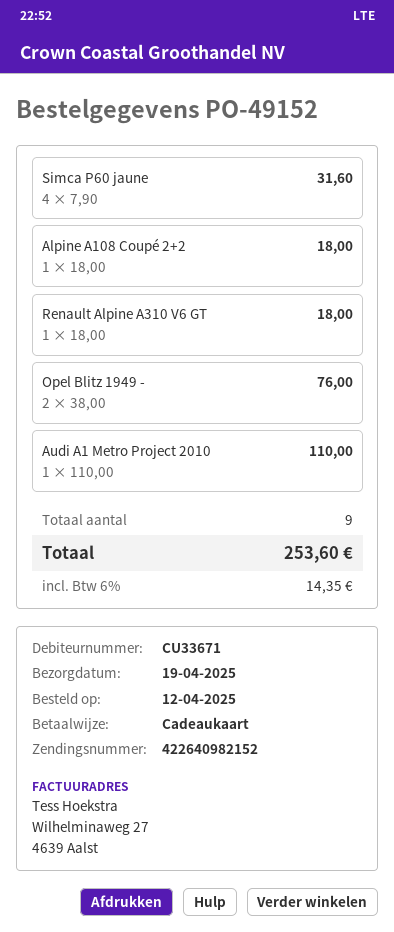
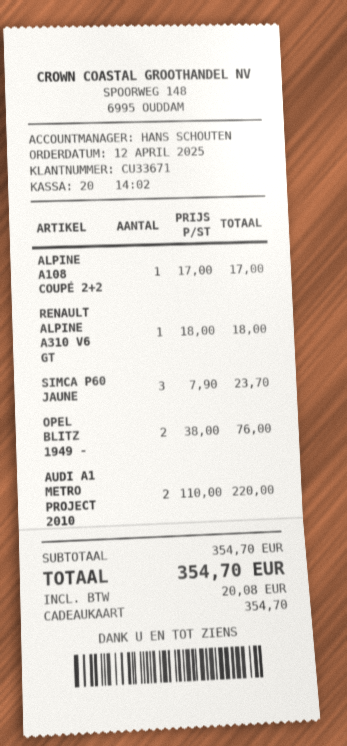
Simca P60 jaune: 4 x 7.90 = 31.60 -> 3 x 7.90 = 23.70
Alpine A108 Coupé 2+2: 1 x 18.00 = 18.00 -> 1 x 17.00 = 17.00
Audi A1 Metro Project 2010: 1 x 110.00 = 110.00 -> 2 x 110.00 = 220.00
tax: 14.35 -> 20.08
total: 253.60 -> 354.70

